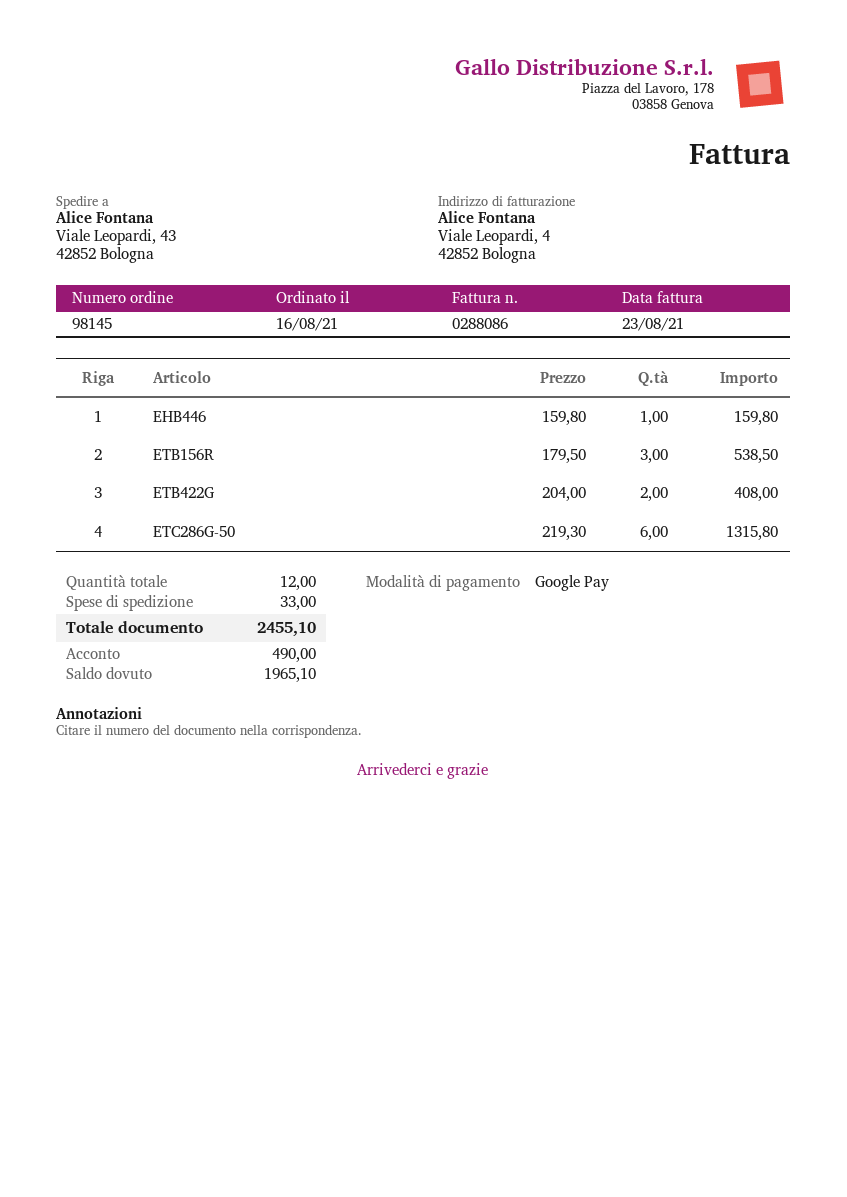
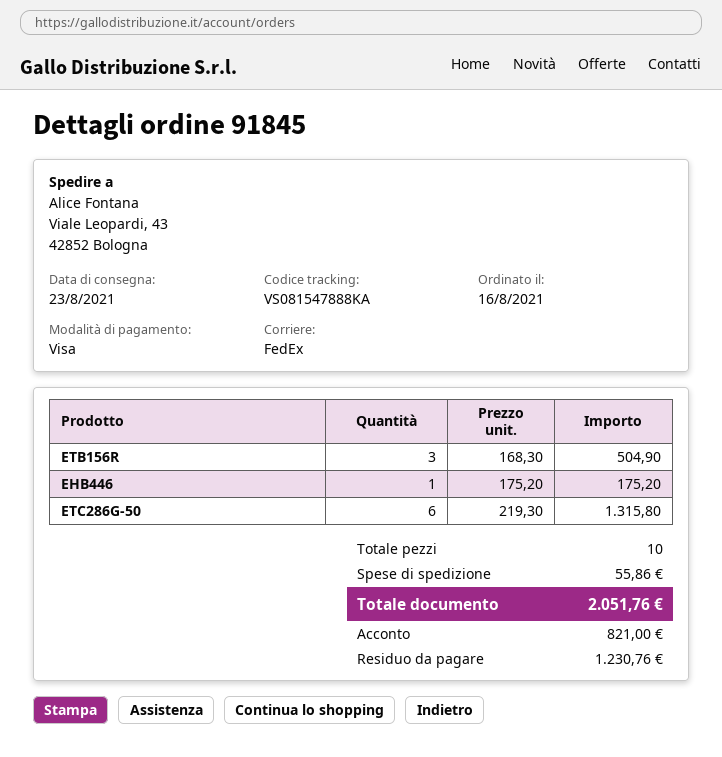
order number: 98145 -> 91845
payment method: Google Pay -> Visa
EHB446: 1 x 159.80 = 159.80 -> 1 x 175.20 = 175.20
ETB156R: 3 x 179.50 = 538.50 -> 3 x 168.30 = 504.90
ETB422G: 2 x 204.00 = 408.00 -> none
total quantity: 12 -> 10
shipping: 33.00 -> 55.86
total: 2455.10 -> 2051.76
deposit: 490.00 -> 821.00
balance: 1965.10 -> 1230.76

